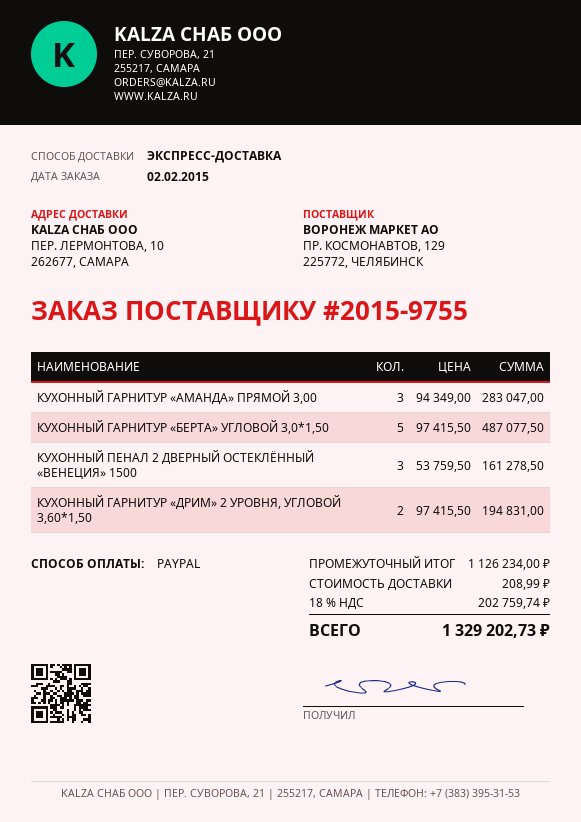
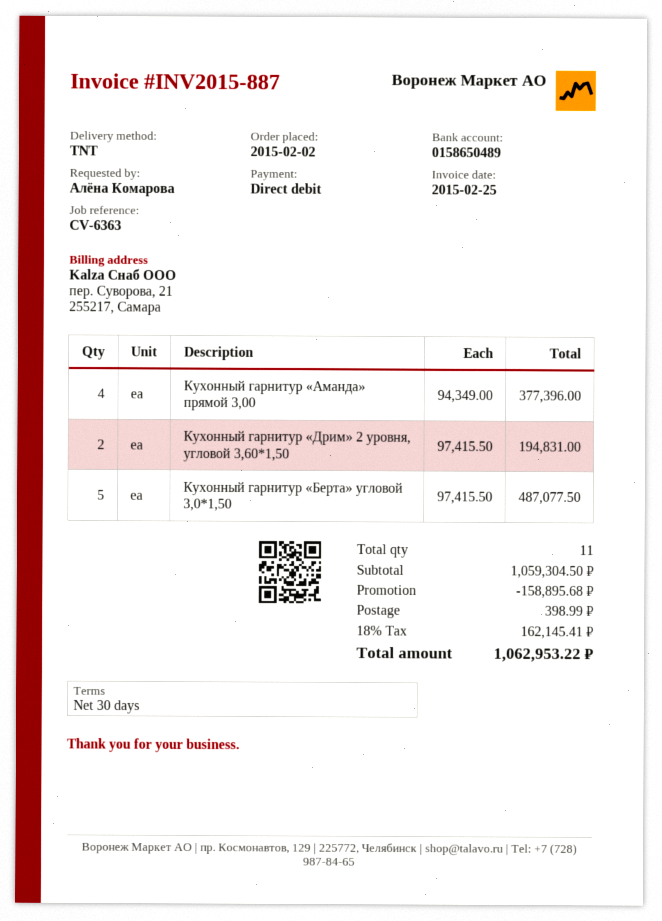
payment method: PayPal -> direct debit
shipping method: express -> TNT
КУХОННЫЙ ГАРНИТУР «АМАНДА» ПРЯМОЙ 3,00: 3 x 94349.00 = 283047.00 -> 4 x 94349.00 = 377396.00
КУХОННЫЙ ПЕНАЛ 2 ДВЕРНЫЙ ОСТЕКЛЁННЫЙ «ВЕНЕЦИЯ» 1500: 3 x 53759.50 = 161278.50 -> none
subtotal: 1126234.00 -> 1059304.50
discount: none -> 158895.68
shipping: 208.99 -> 398.99
tax: 18% = 202759.74 -> 18% = 162145.41
total: 1329202.73 -> 1062953.22

